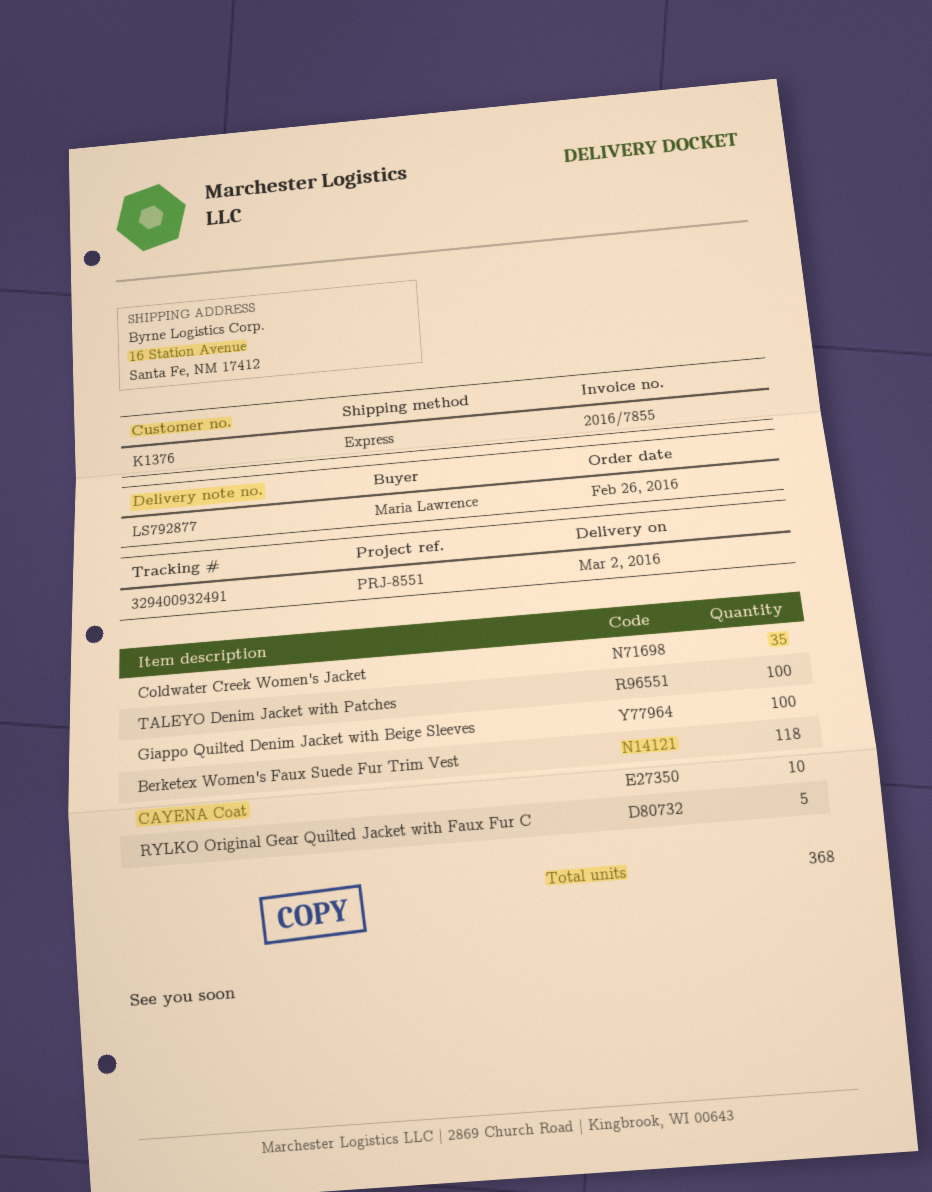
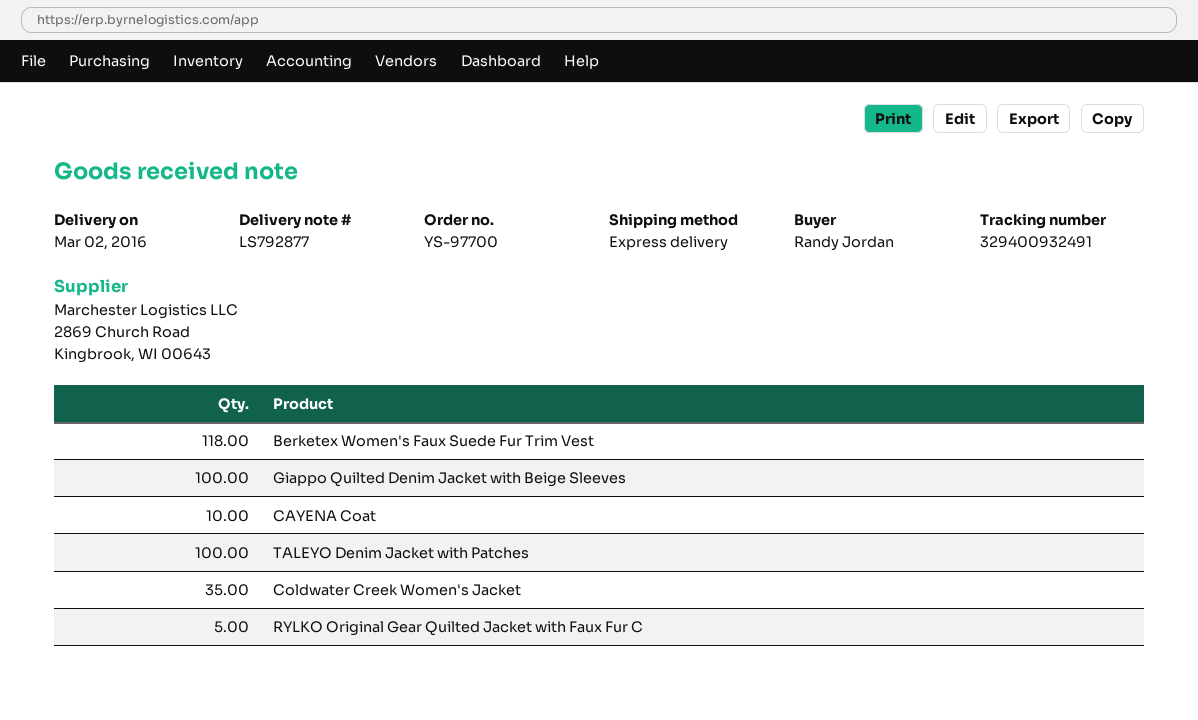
ordered by: Maria Lawrence -> Randy Jordan

